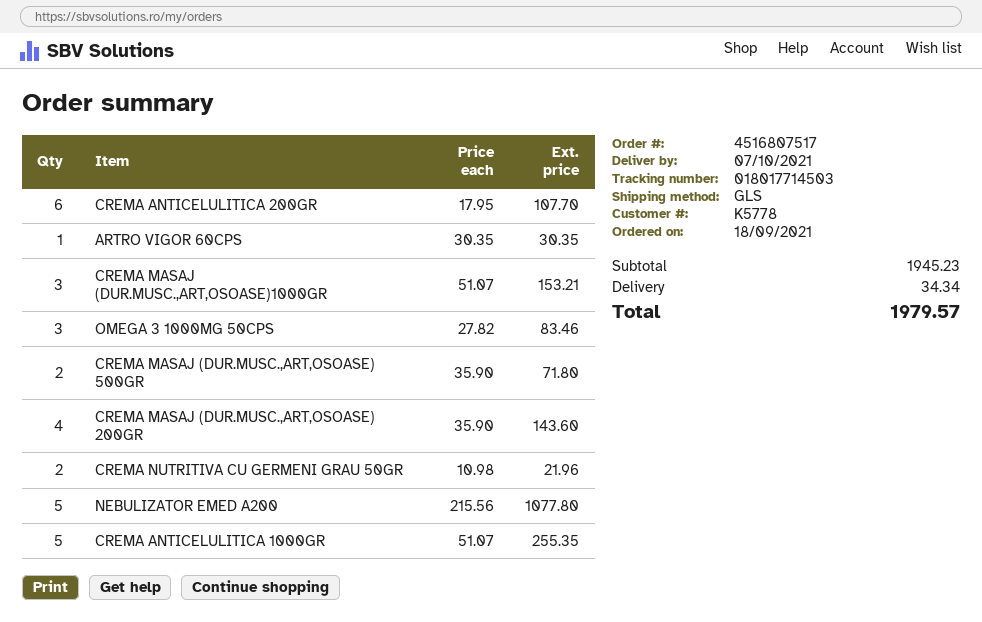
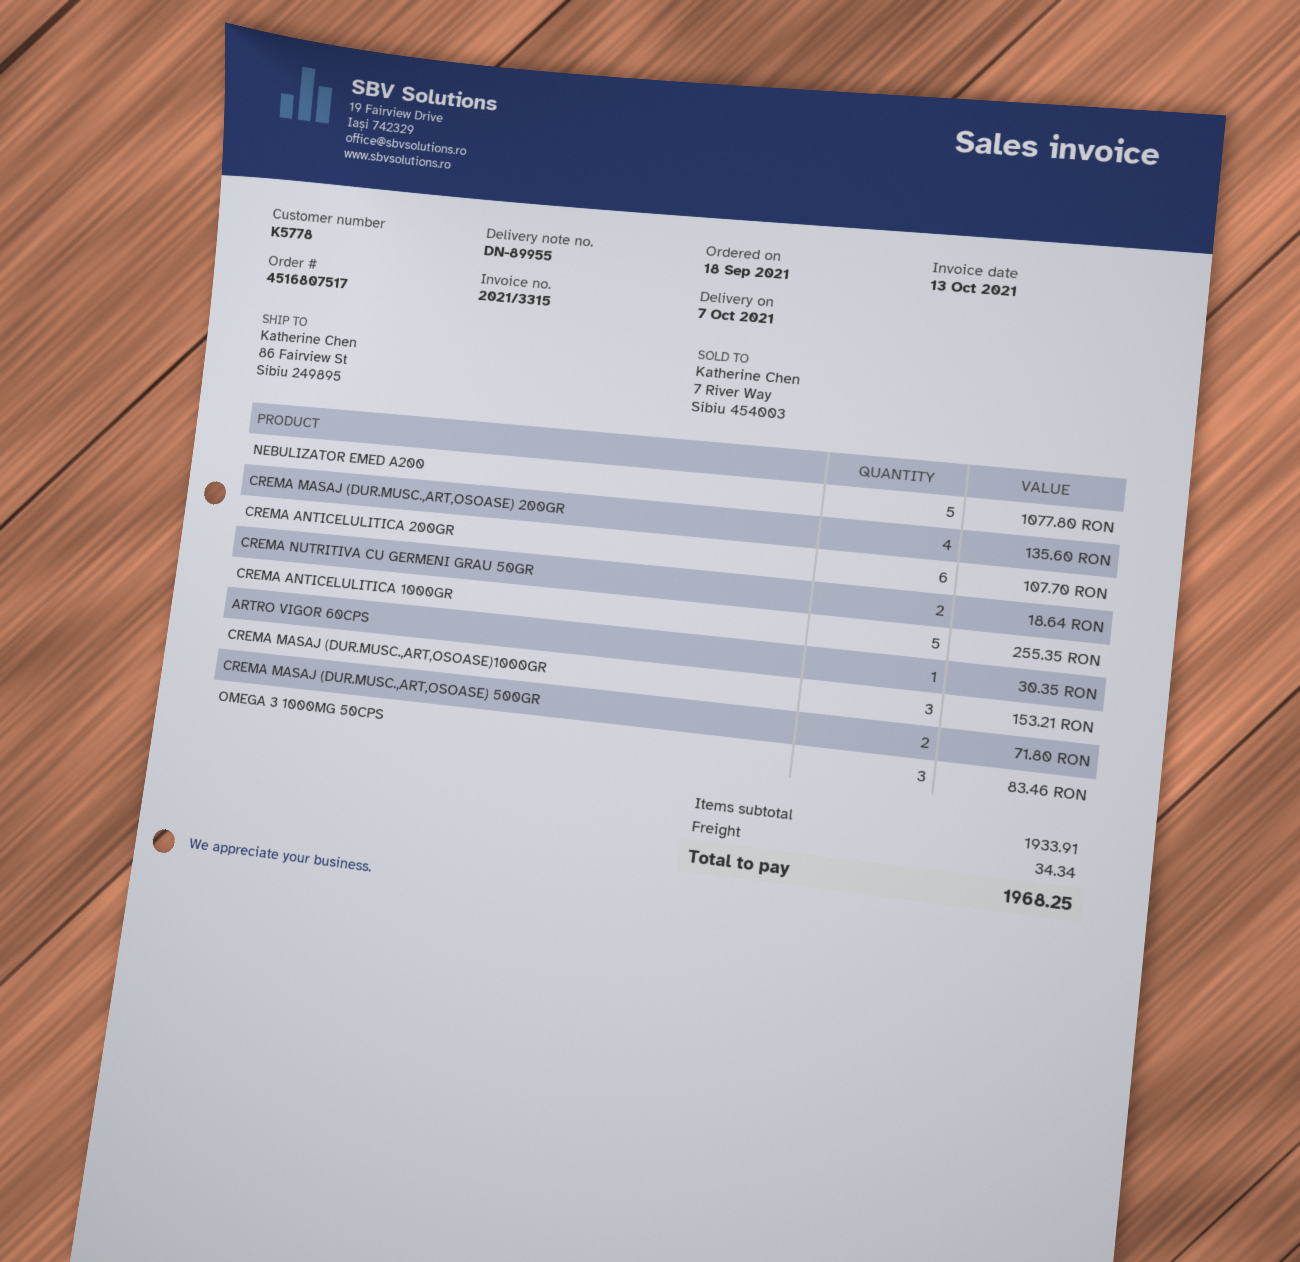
CREMA MASAJ (DUR.MUSC.,ART,OSOASE) 200GR: 4 for 143.60 -> 4 for 135.60
CREMA NUTRITIVA CU GERMENI GRAU 50GR: 2 for 21.96 -> 2 for 18.64
subtotal: 1945.23 -> 1933.91
total: 1979.57 -> 1968.25

